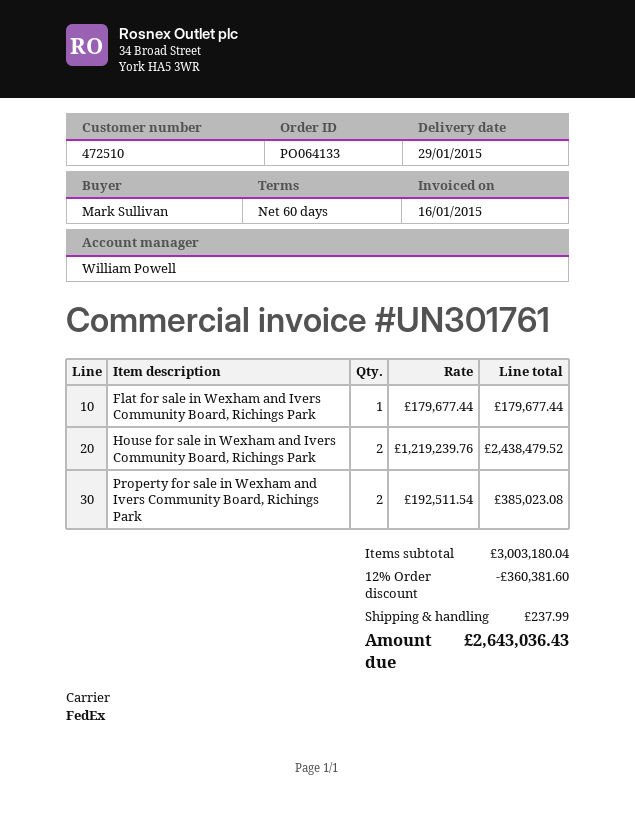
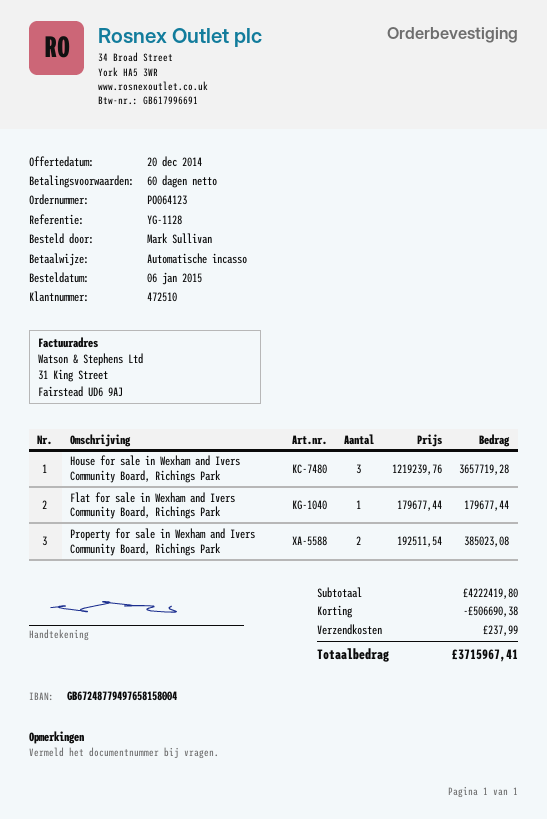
order number: PO064133 -> PO064123
House for sale in Wexham and Ivers Community Board, Richings Park: 2 x 1219239.76 = 2438479.52 -> 3 x 1219239.76 = 3657719.28
subtotal: 3003180.04 -> 4222419.80
discount: 360381.60 -> 506690.38
total: 2643036.43 -> 3715967.41

